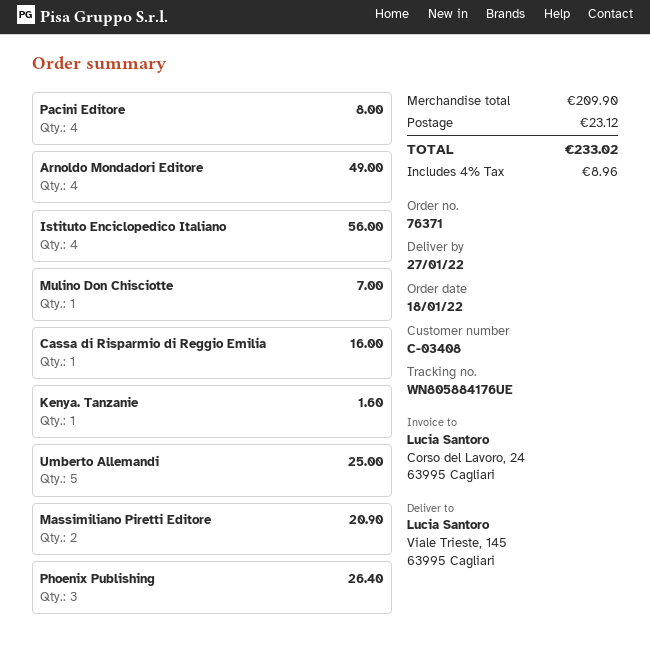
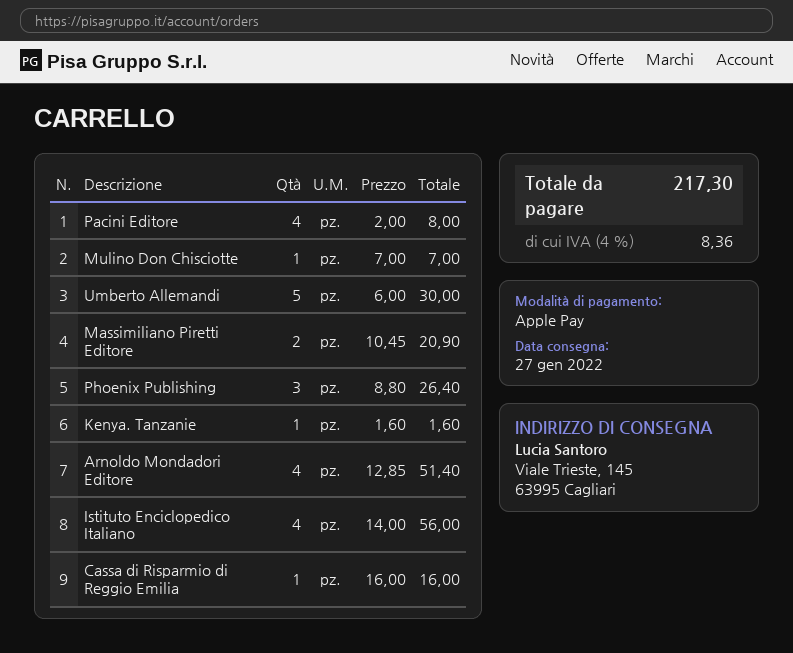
Arnoldo Mondadori Editore: 4 for 49.00 -> 4 for 51.40
Umberto Allemandi: 5 for 25.00 -> 5 for 30.00
shipping: 23.12 -> none
tax: 4% = 8.96 -> 4% = 8.36
total: 233.02 -> 217.30

